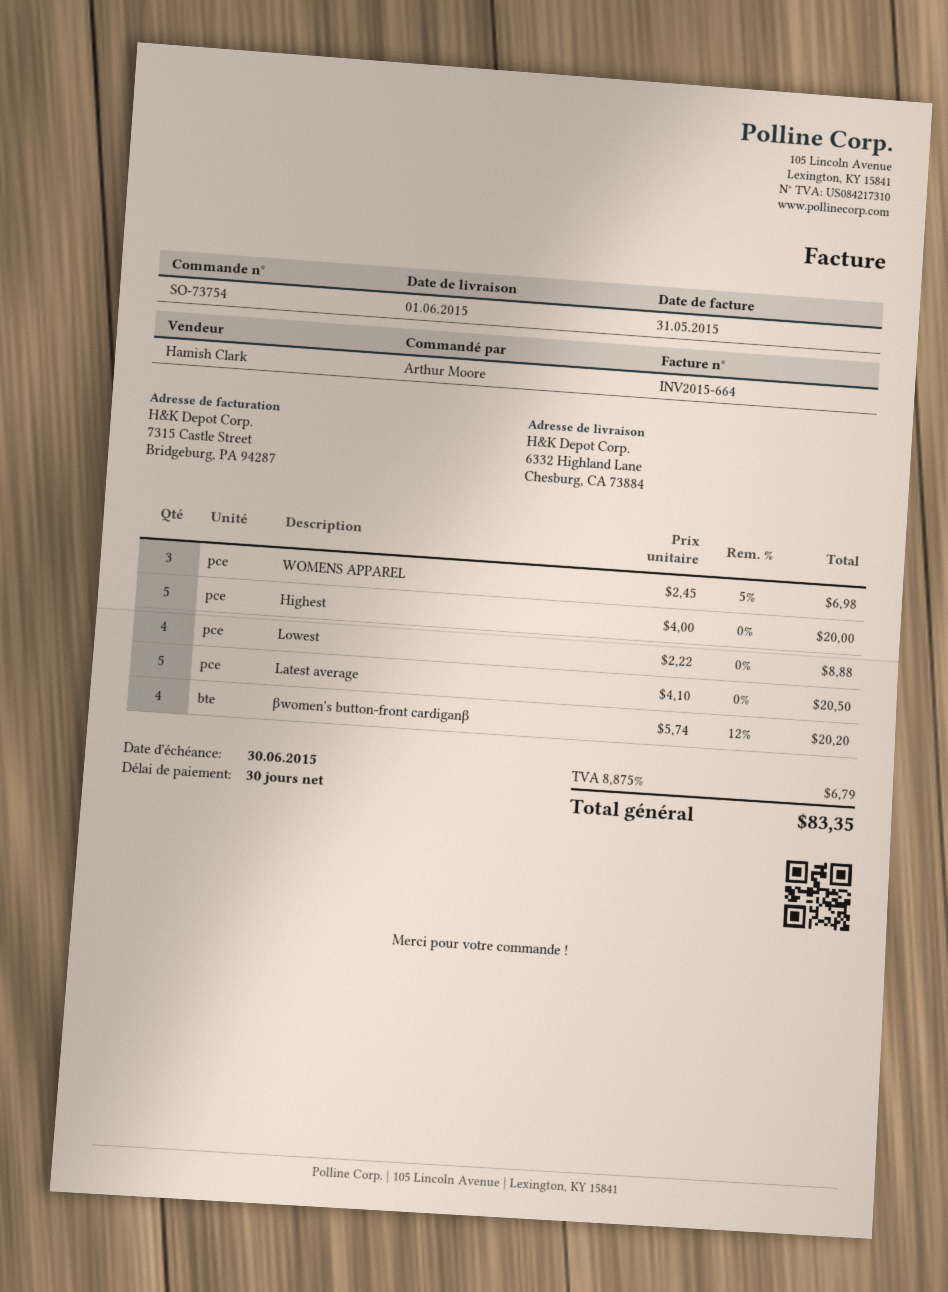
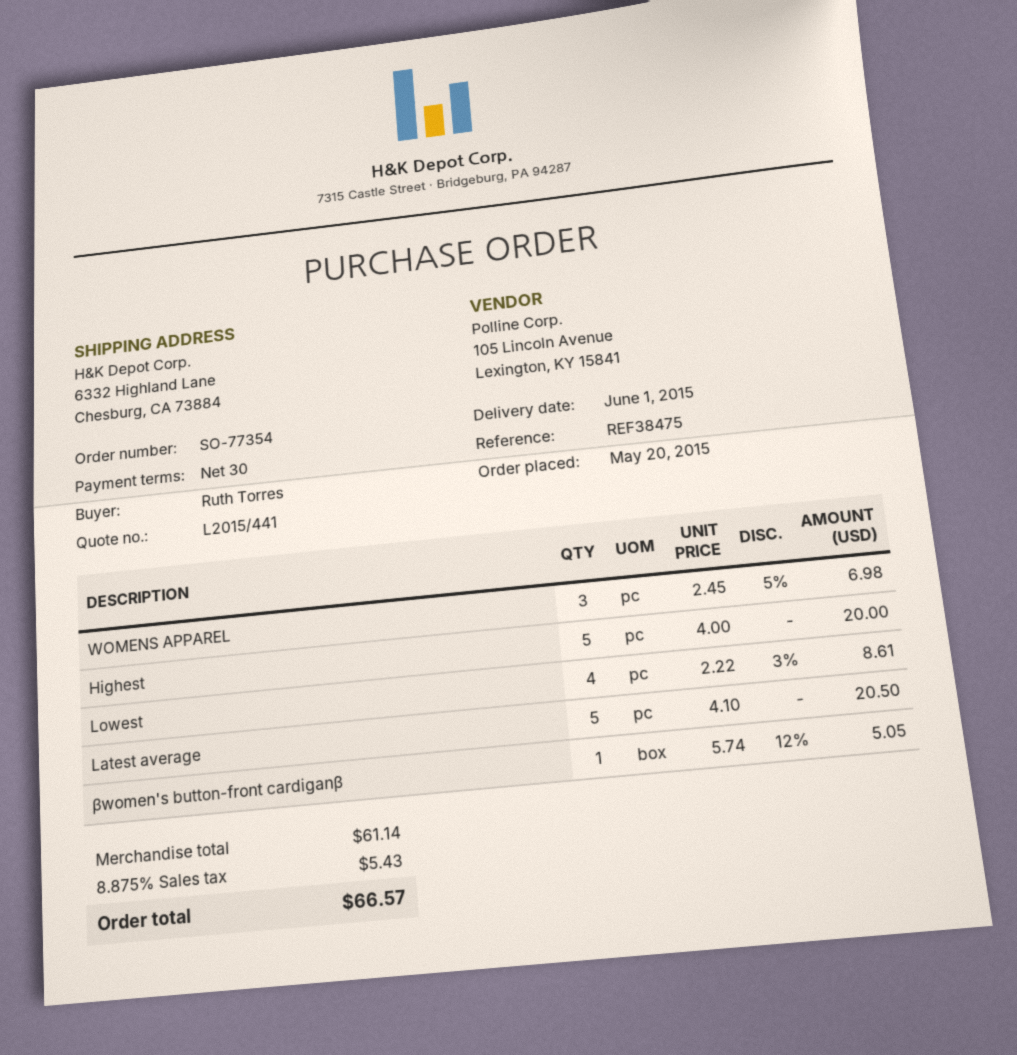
order number: SO-73754 -> SO-77354
ordered by: Arthur Moore -> Ruth Torres
Lowest: 4 x 2.22 = 8.88 -> 4 x 2.22 - 3% = 8.61
βwomen's button-front cardiganβ: 4 x 5.74 - 12% = 20.20 -> 1 x 5.74 - 12% = 5.05
tax: 8.875% = 6.79 -> 8.875% = 5.43
total: 83.35 -> 66.57

